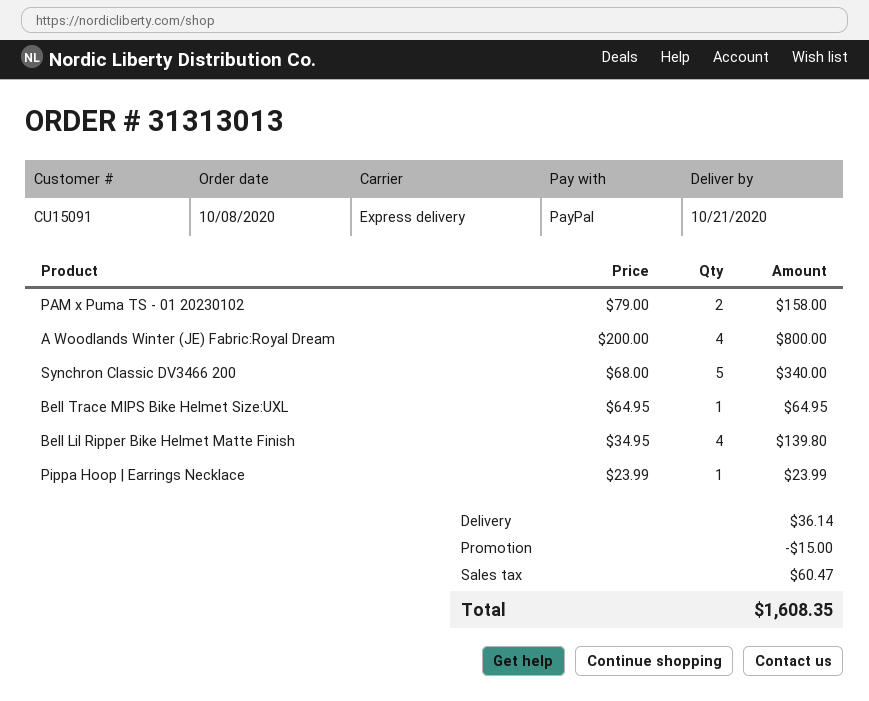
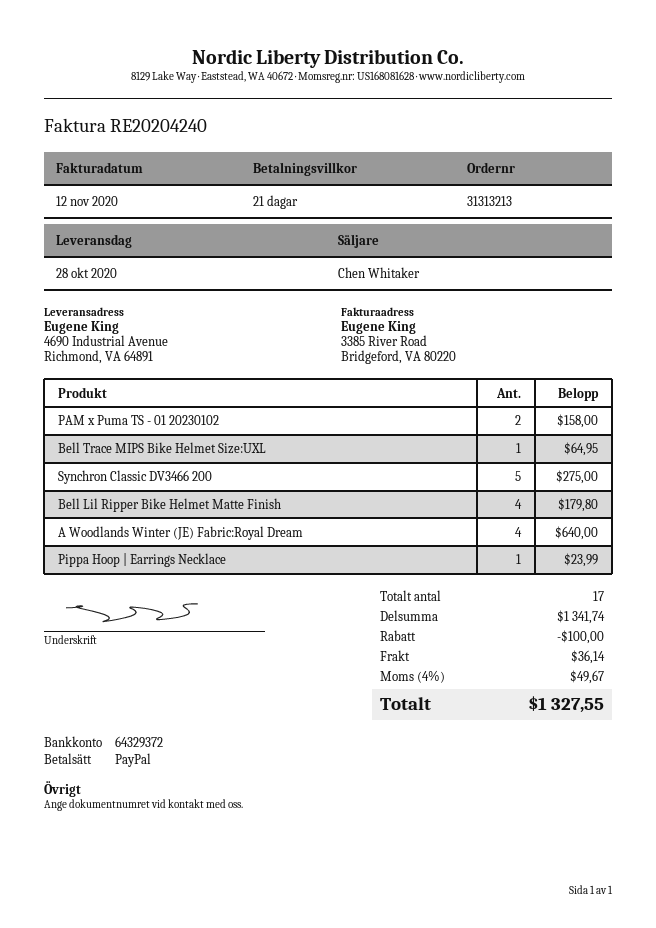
order number: 31313013 -> 31313213
delivery date: 2020-10-21 -> 2020-10-28
A Woodlands Winter (JE) Fabric:Royal Dream: 4 for 800.00 -> 4 for 640.00
Synchron Classic DV3466 200: 5 for 340.00 -> 5 for 275.00
Bell Lil Ripper Bike Helmet Matte Finish: 4 for 139.80 -> 4 for 179.80
discount: 15.00 -> 100.00
tax: 60.47 -> 49.67
total: 1608.35 -> 1327.55

